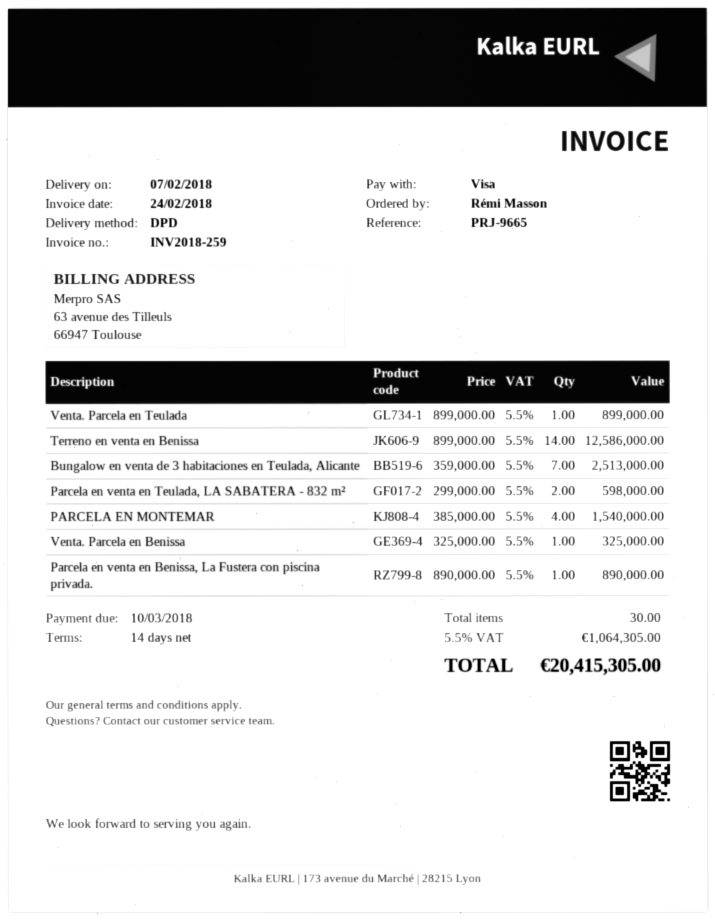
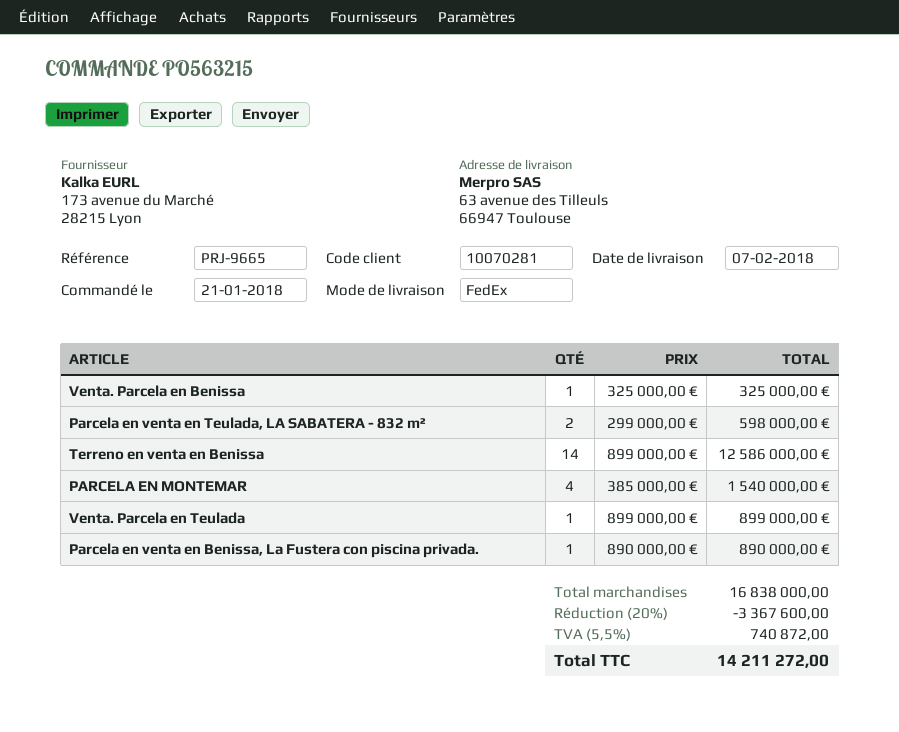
shipping method: DPD -> FedEx
Bungalow en venta de 3 habitaciones en Teulada, Alicante: 7 x 359000.00 = 2513000.00 -> none
discount: none -> 20% = 3367600.00
tax: 5.5% = 1064305.00 -> 5.5% = 740872.00
total: 20415305.00 -> 14211272.00

